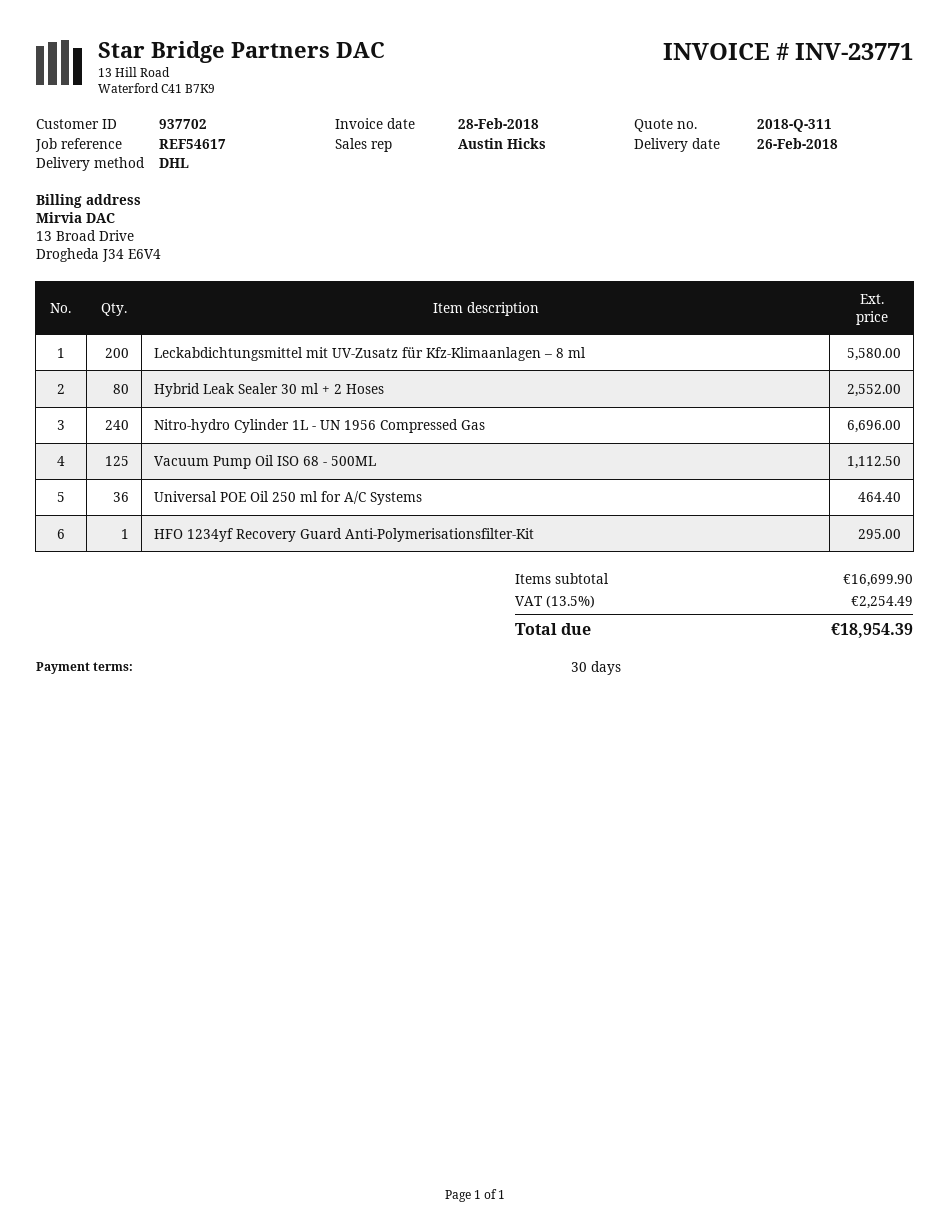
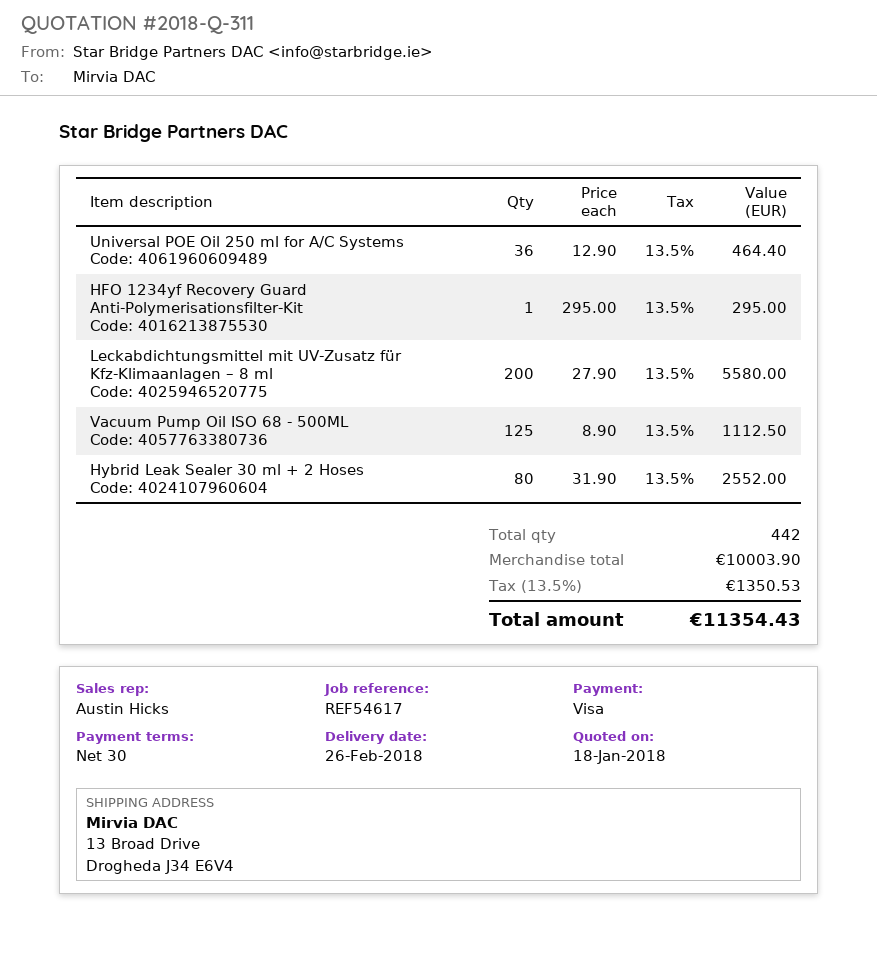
Nitro-hydro Cylinder 1L - UN 1956 Compressed Gas: 240 for 6696.00 -> none
subtotal: 16699.90 -> 10003.90
tax: 13.5% = 2254.49 -> 13.5% = 1350.53
total: 18954.39 -> 11354.43

